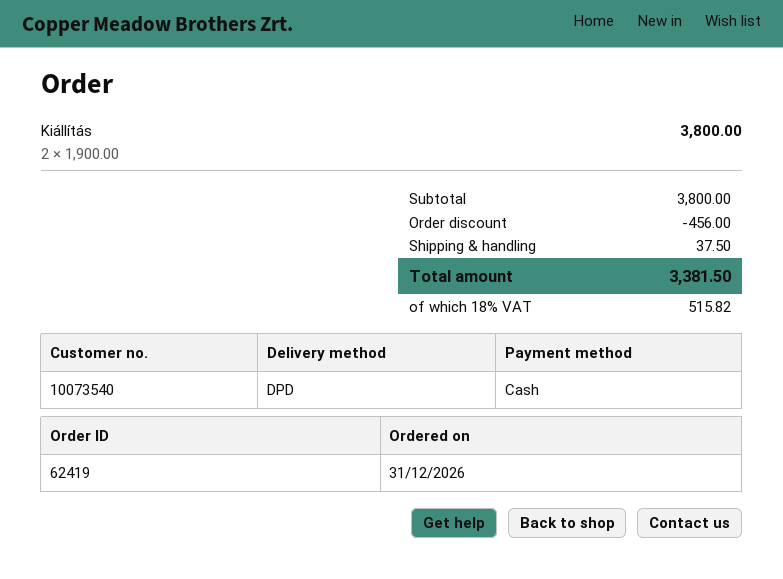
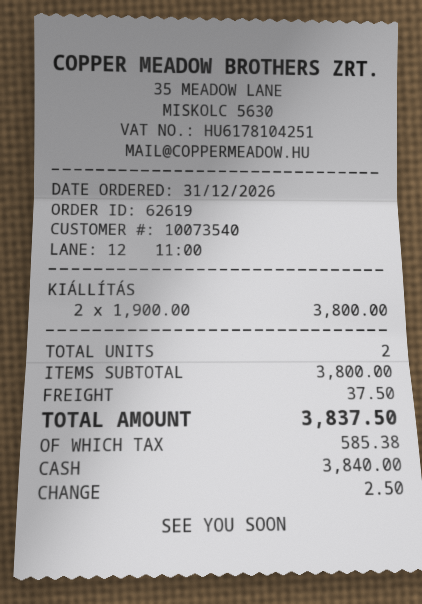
order number: 62419 -> 62619
discount: 456.00 -> none
tax: 515.82 -> 585.38
total: 3381.50 -> 3837.50

